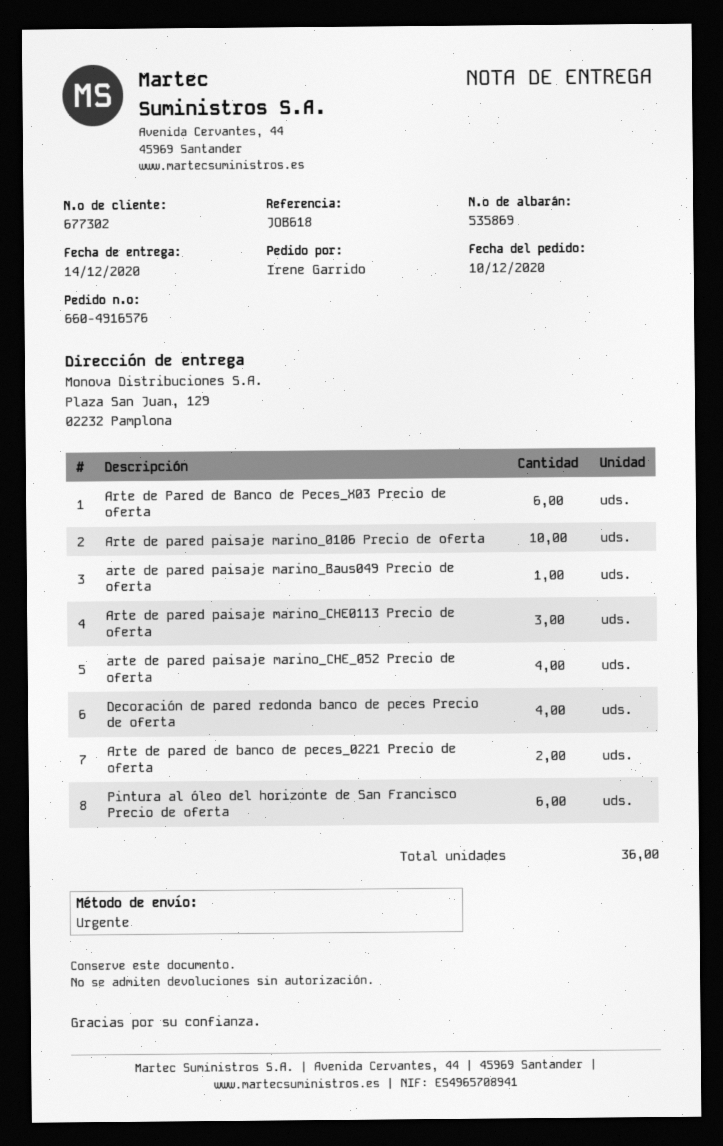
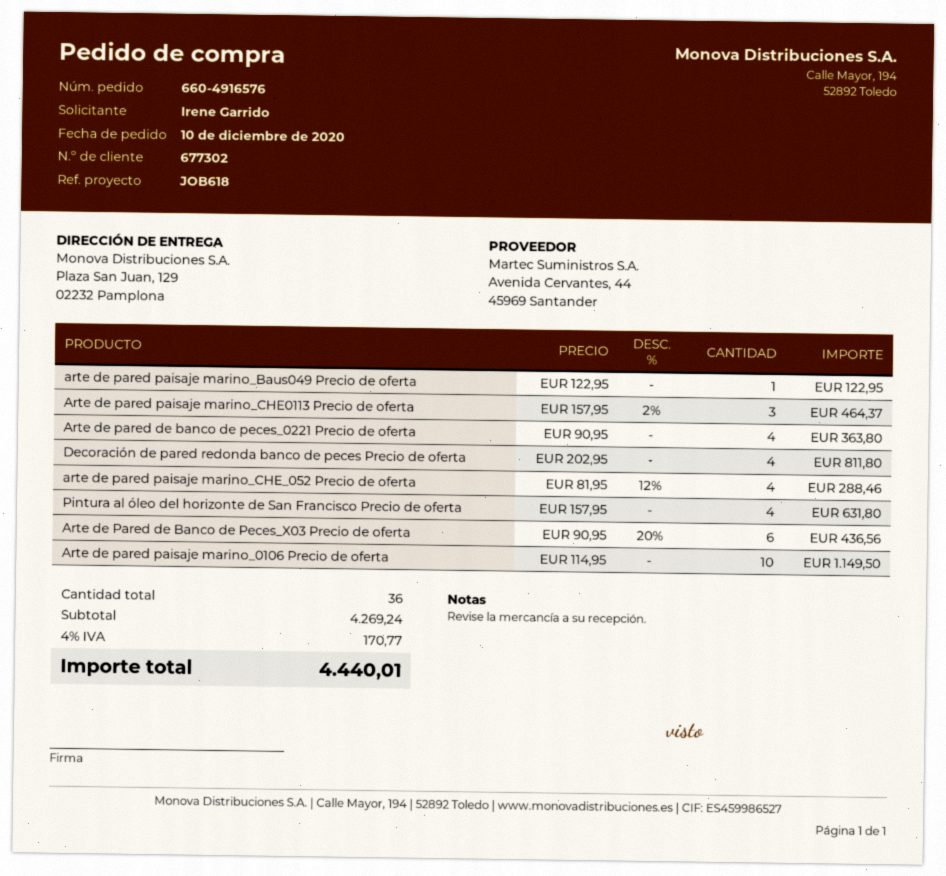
Arte de pared de banco de peces_0221 Precio de oferta: 2 -> 4
Pintura al óleo del horizonte de San Francisco Precio de oferta: 6 -> 4

